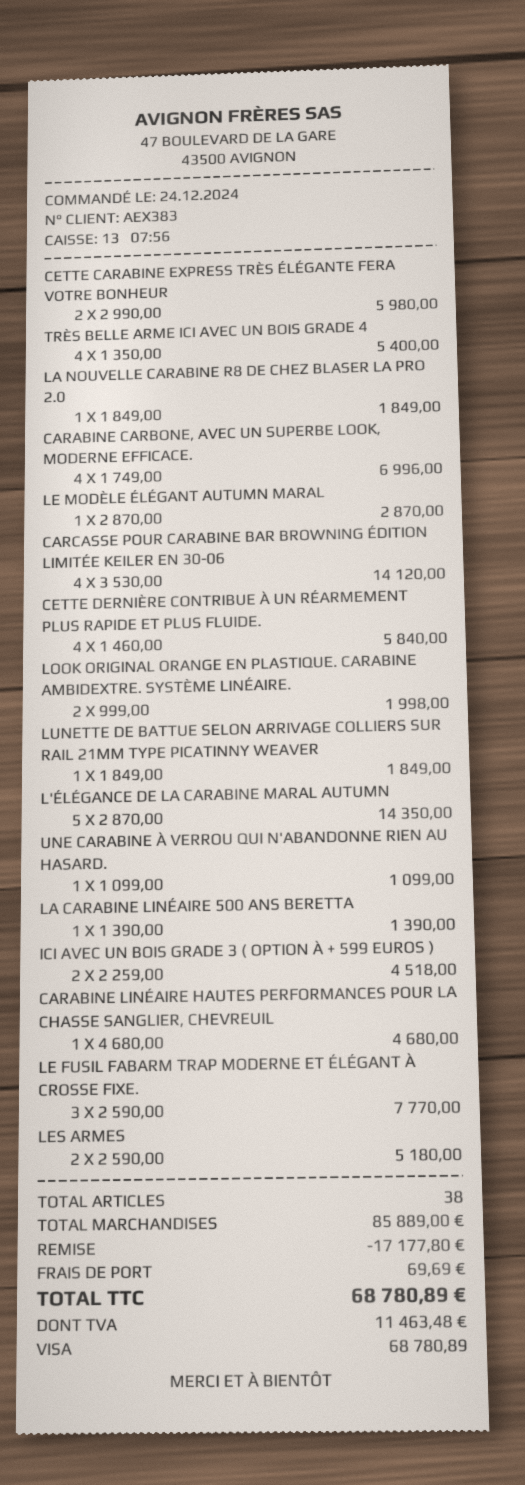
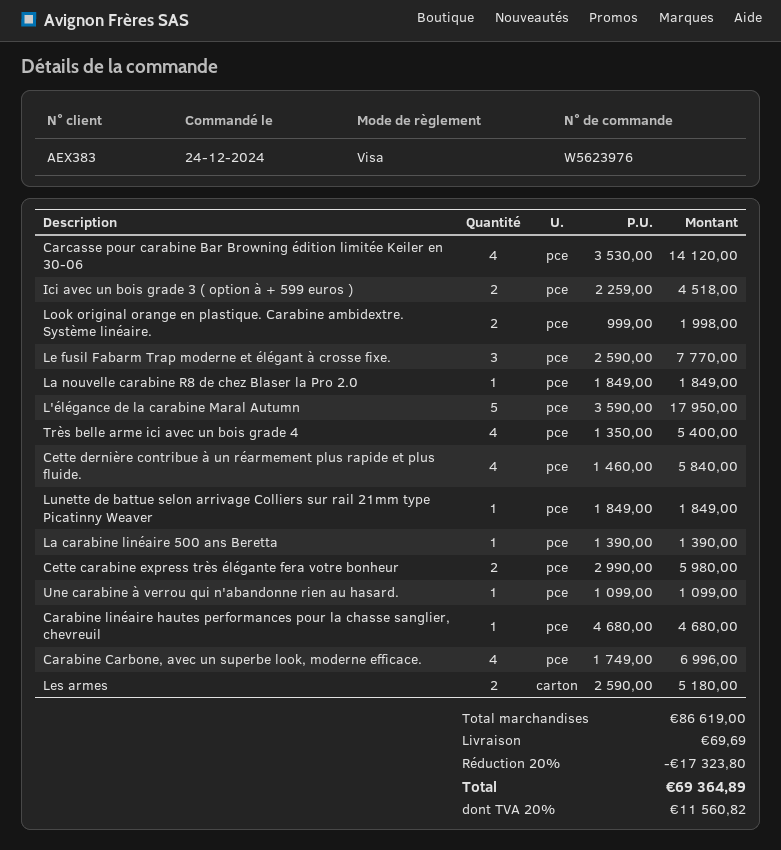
LE MODÈLE ÉLÉGANT AUTUMN MARAL: 1 x 2870.00 = 2870.00 -> none
L'ÉLÉGANCE DE LA CARABINE MARAL AUTUMN: 5 x 2870.00 = 14350.00 -> 5 x 3590.00 = 17950.00
subtotal: 85889.00 -> 86619.00
discount: 17177.80 -> 17323.80
tax: 11463.48 -> 11560.82
total: 68780.89 -> 69364.89

